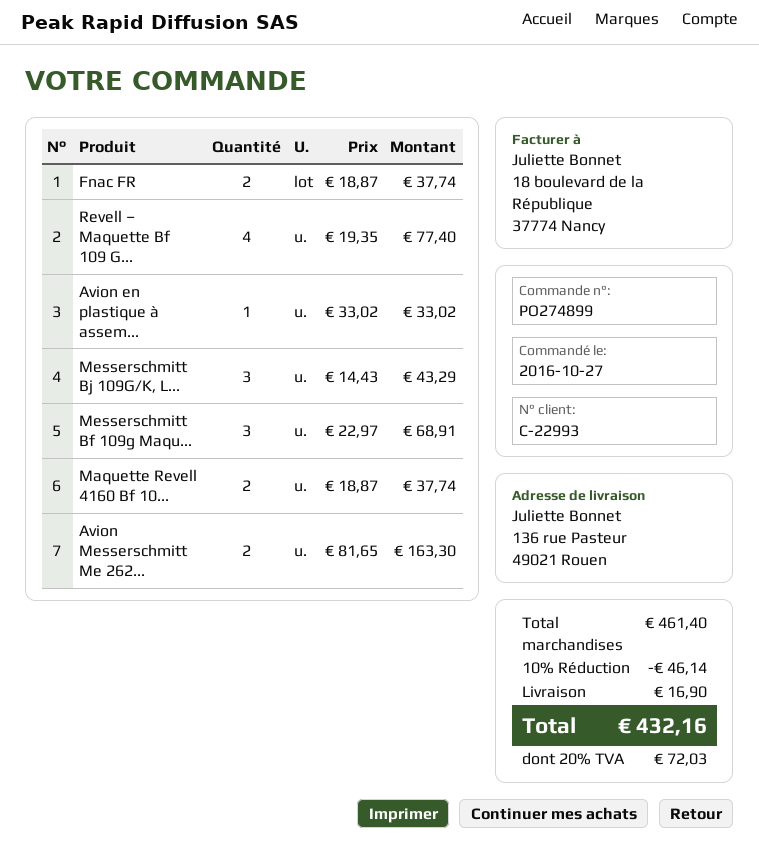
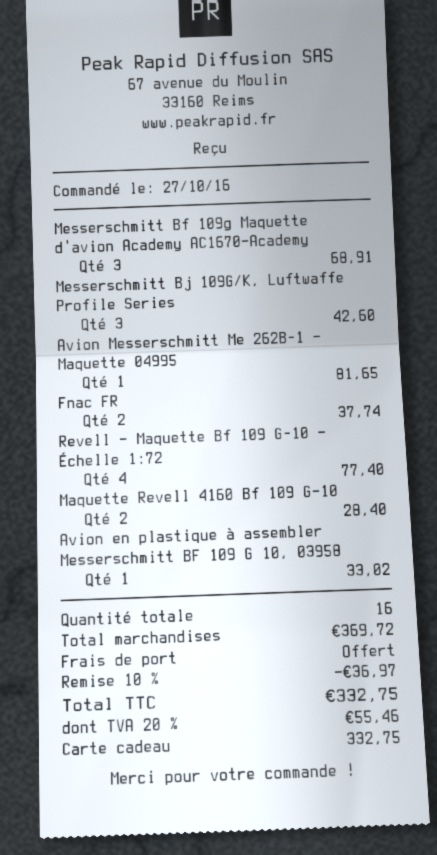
Messerschmitt Bj 109G/K, L...: 3 for 43.29 -> 3 for 42.60
Maquette Revell 4160 Bf 10...: 2 for 37.74 -> 2 for 28.40
Avion Messerschmitt Me 262...: 2 for 163.30 -> 1 for 81.65
subtotal: 461.40 -> 369.72
discount: 10% = 46.14 -> 10% = 36.97
shipping: 16.90 -> 0.00
tax: 20% = 72.03 -> 20% = 55.46
total: 432.16 -> 332.75

